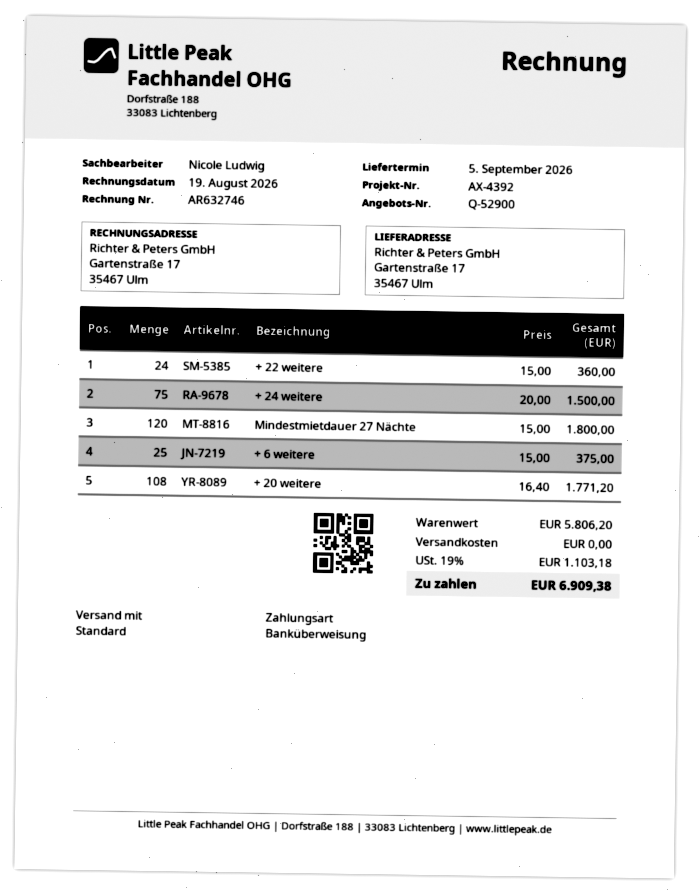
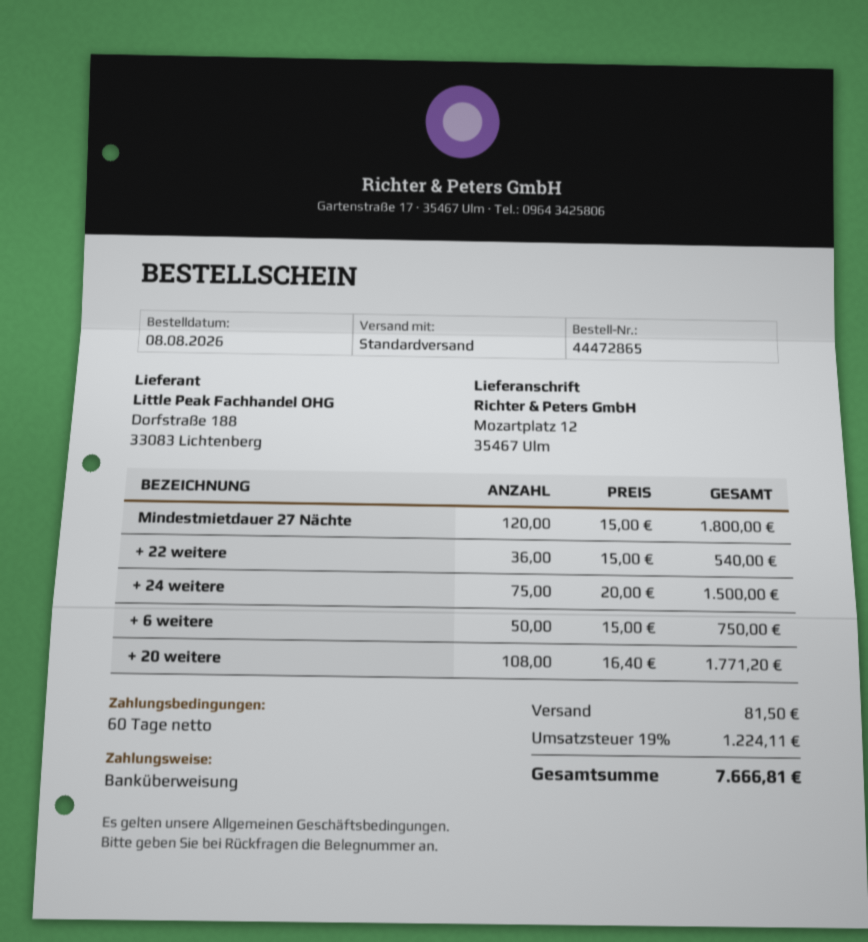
ship to: Gartenstraße 17, 35467 Ulm -> Mozartplatz 12, 35467 Ulm
+ 22 weitere: 24 x 15.00 = 360.00 -> 36 x 15.00 = 540.00
+ 6 weitere: 25 x 15.00 = 375.00 -> 50 x 15.00 = 750.00
shipping: 0.00 -> 81.50
tax: 19% = 1103.18 -> 19% = 1224.11
total: 6909.38 -> 7666.81

